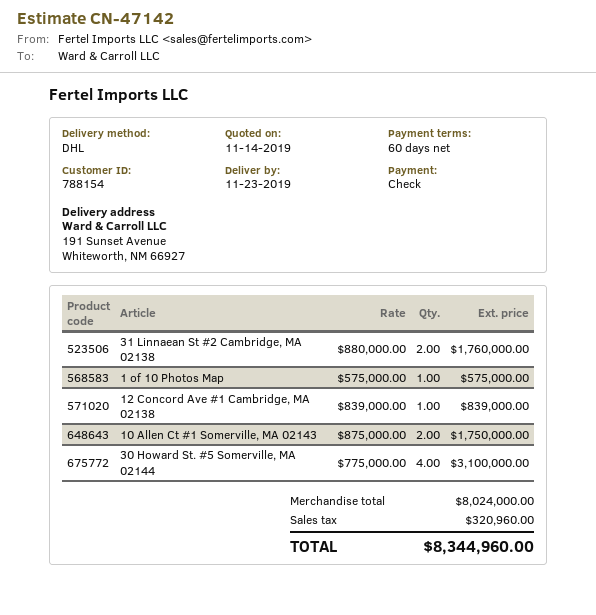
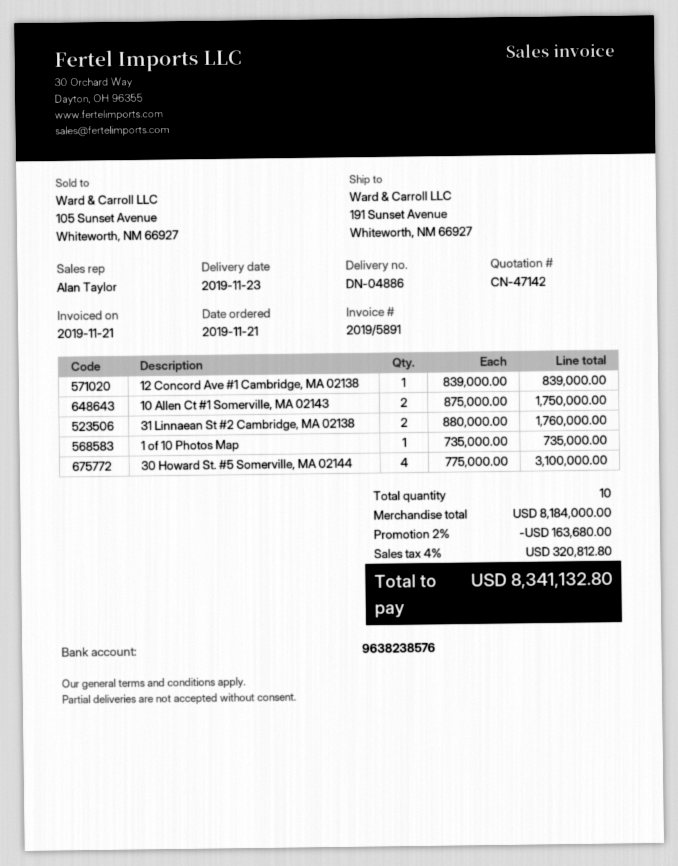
1 of 10 Photos Map: 1 x 575000.00 = 575000.00 -> 1 x 735000.00 = 735000.00
subtotal: 8024000.00 -> 8184000.00
discount: none -> 2% = 163680.00
tax: 320960.00 -> 320812.80
total: 8344960.00 -> 8341132.80

